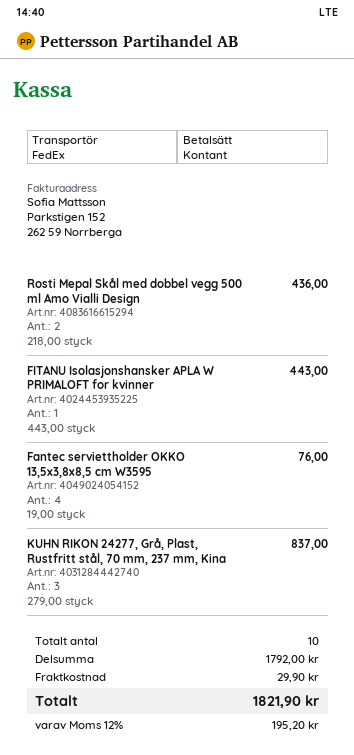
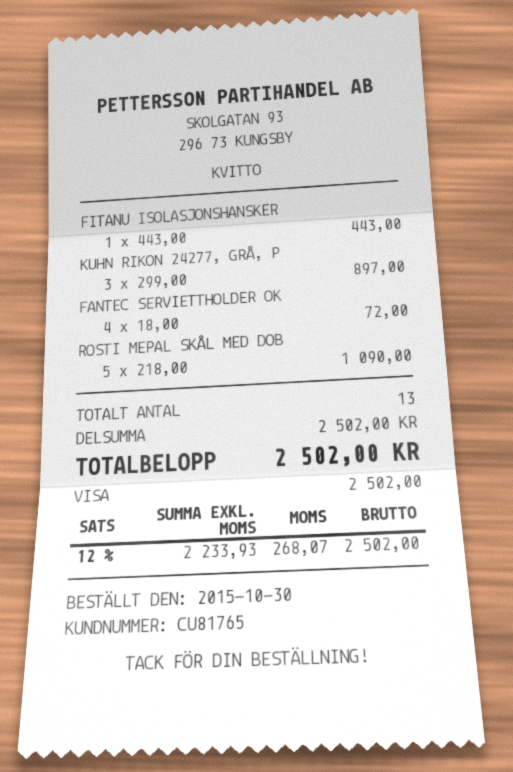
payment method: cash -> Visa
Rosti Mepal Skål med dobbel vegg 500 ml Amo Vialli Design: 2 x 218.00 = 436.00 -> 5 x 218.00 = 1090.00
Fantec serviettholder OKKO 13,5x3,8x8,5 cm W3595: 4 x 19.00 = 76.00 -> 4 x 18.00 = 72.00
KUHN RIKON 24277, Grå, Plast, Rustfritt stål, 70 mm, 237 mm, Kina: 3 x 279.00 = 837.00 -> 3 x 299.00 = 897.00
total quantity: 10 -> 13
subtotal: 1792.00 -> 2502.00
shipping: 29.90 -> none
tax: 12% = 195.20 -> 12% = 268.07
total: 1821.90 -> 2502.00

